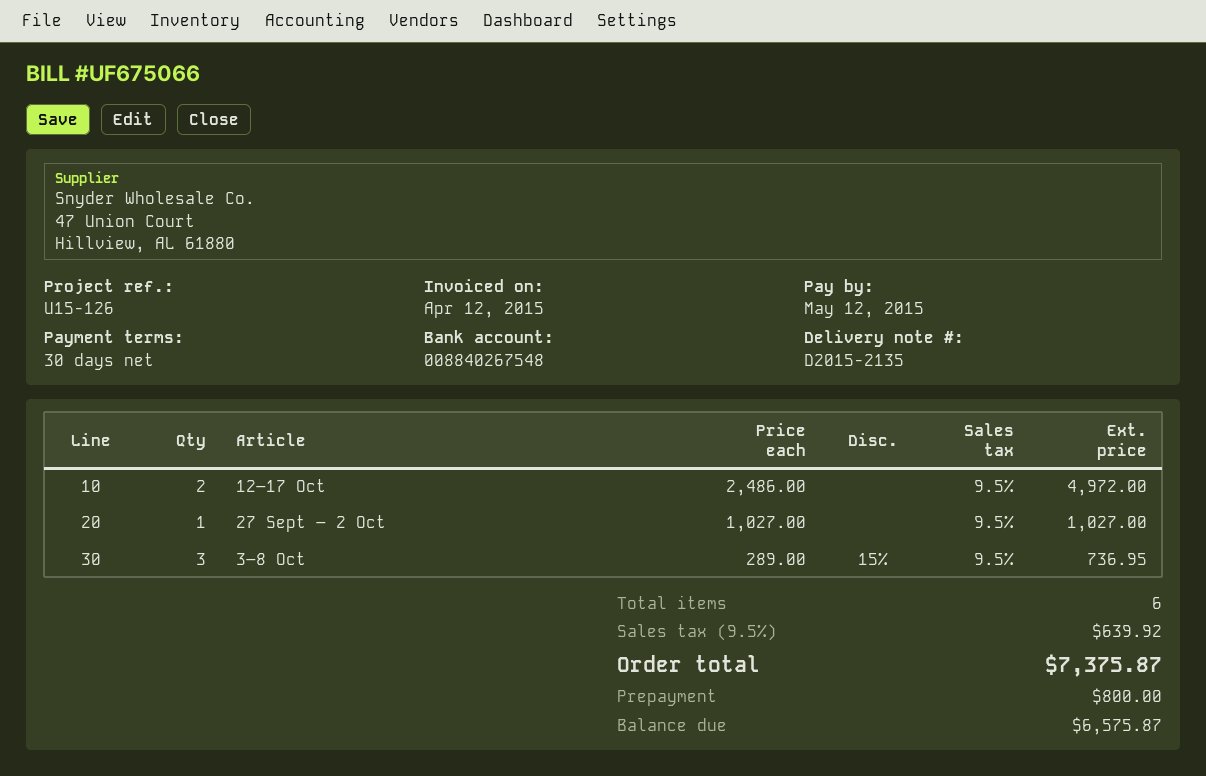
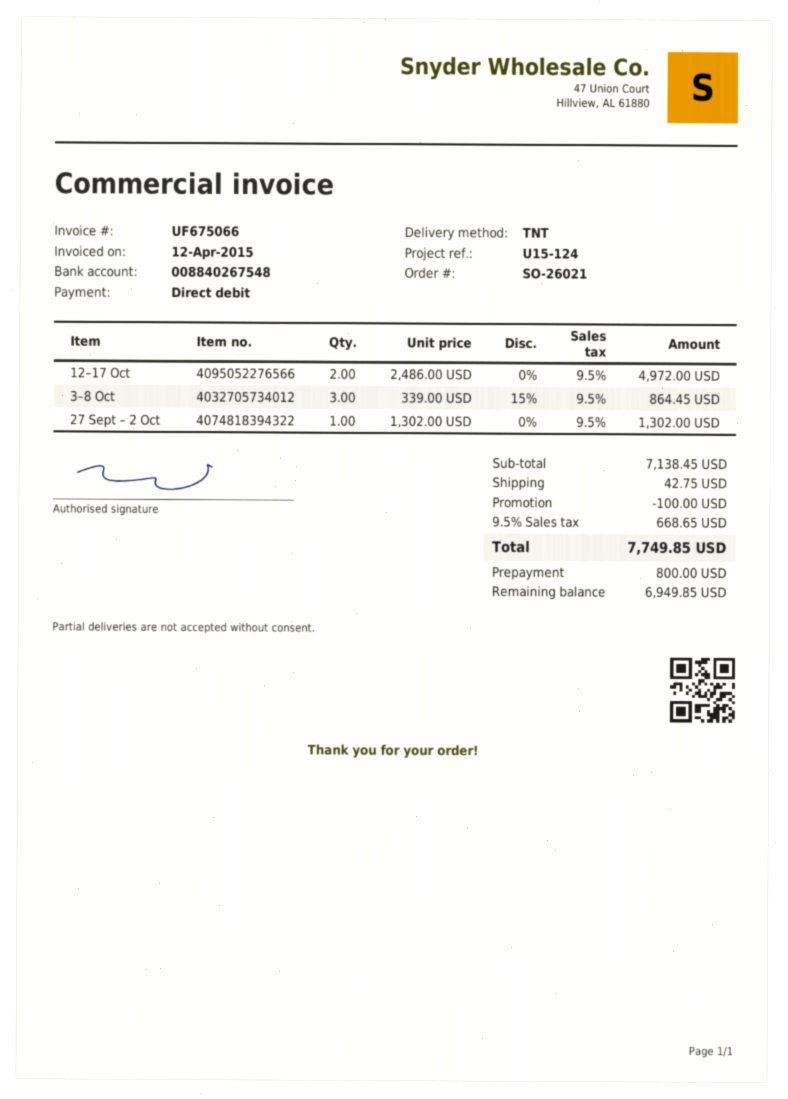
reference: U15-126 -> U15-124
27 Sept – 2 Oct: 1 x 1027.00 = 1027.00 -> 1 x 1302.00 = 1302.00
3–8 Oct: 3 x 289.00 - 15% = 736.95 -> 3 x 339.00 - 15% = 864.45
discount: none -> 100.00
shipping: none -> 42.75
tax: 9.5% = 639.92 -> 9.5% = 668.65
total: 7375.87 -> 7749.85
balance: 6575.87 -> 6949.85

